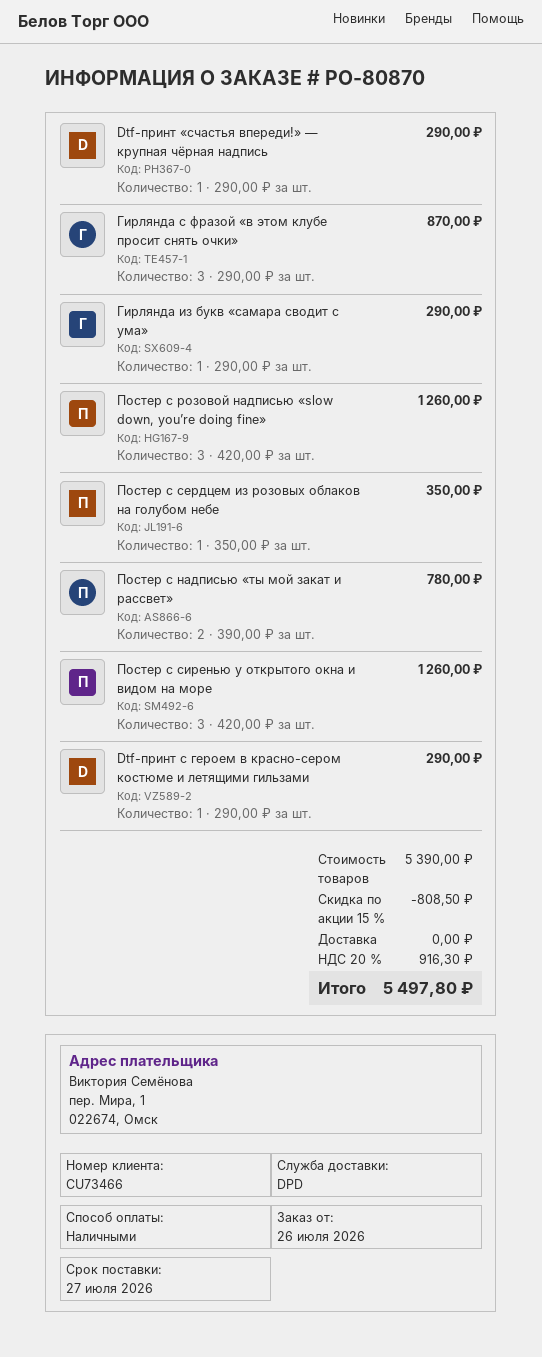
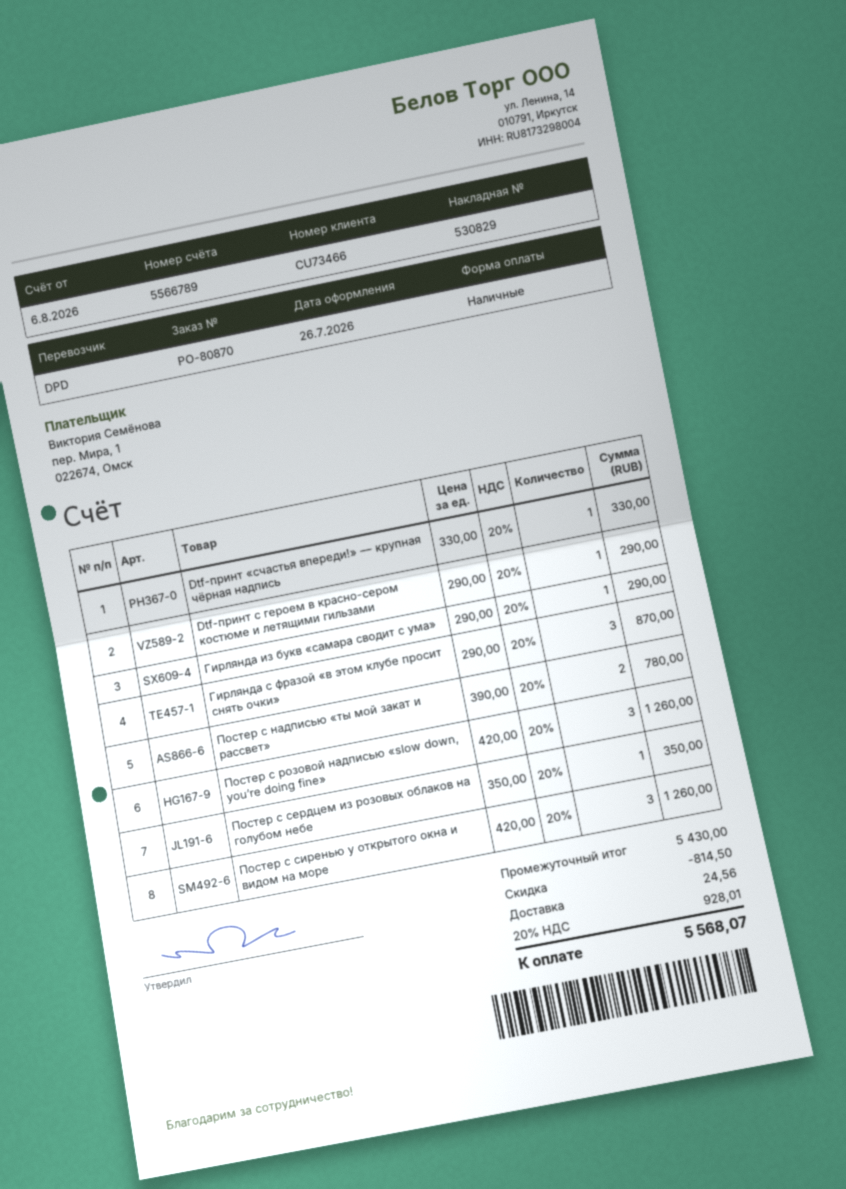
Dtf-принт «счастья впереди!» — крупная чёрная надпись: 1 x 290.00 = 290.00 -> 1 x 330.00 = 330.00
subtotal: 5390.00 -> 5430.00
discount: 808.50 -> 814.50
shipping: 0.00 -> 24.56
tax: 20% = 916.30 -> 20% = 928.01
total: 5497.80 -> 5568.07

